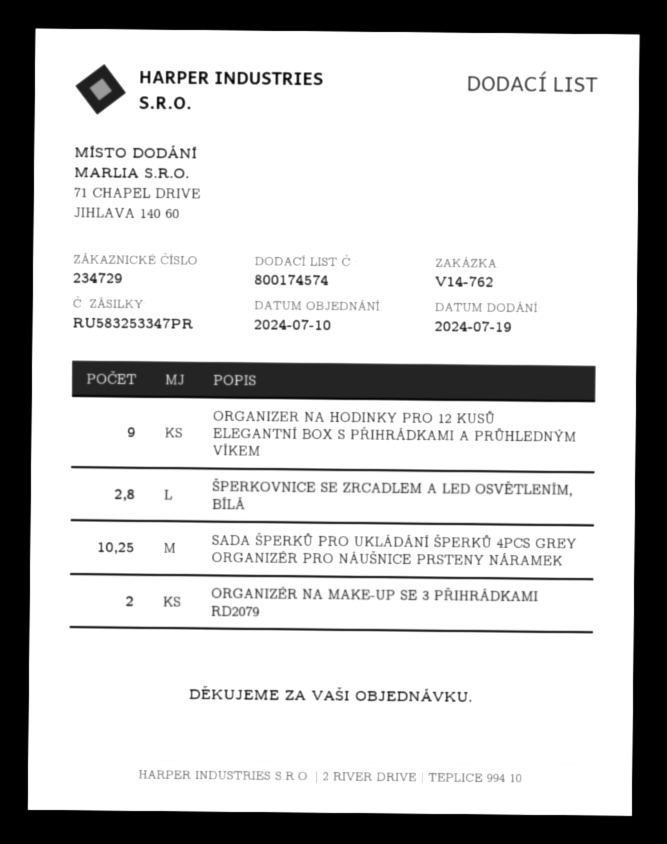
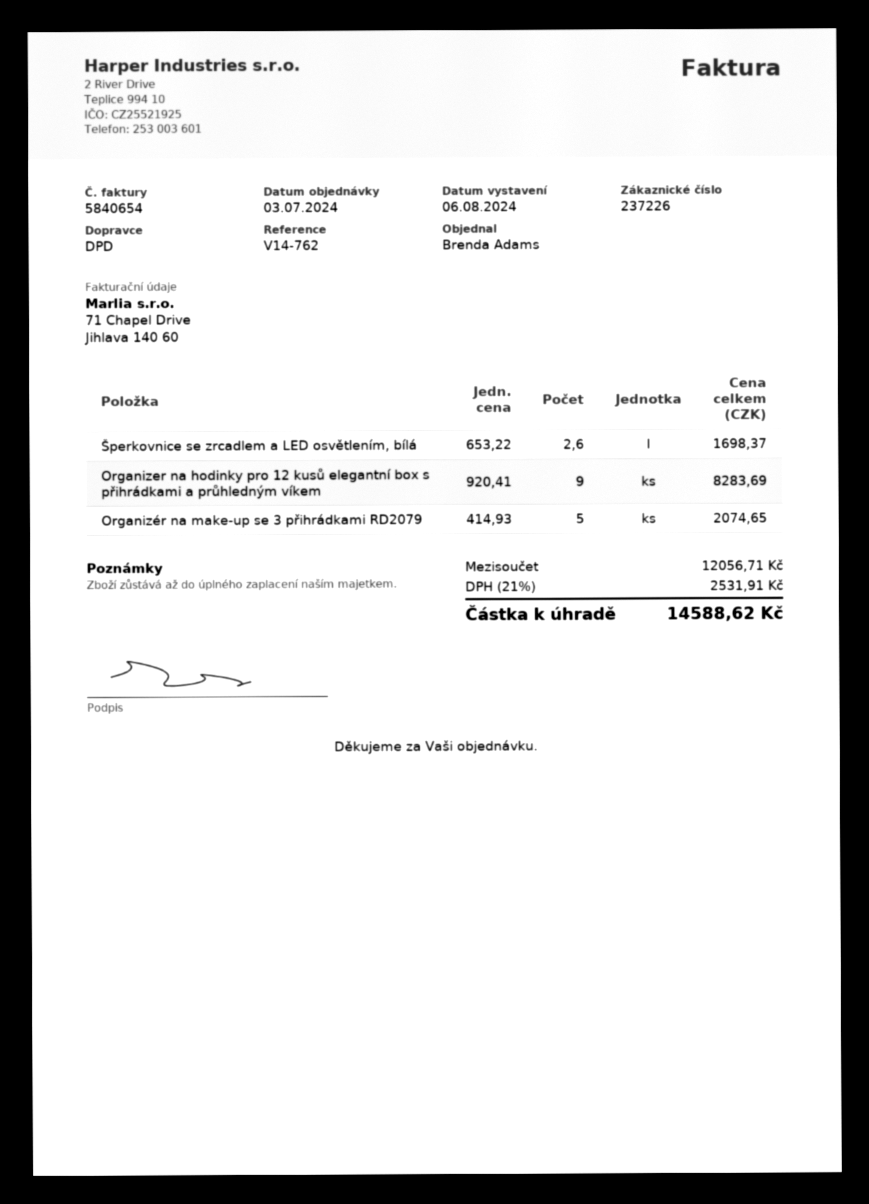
order date: 2024-07-10 -> 2024-07-03
customer number: 234729 -> 237226
ŠPERKOVNICE SE ZRCADLEM A LED OSVĚTLENÍM, BÍLÁ: 2.8 -> 2.6
SADA ŠPERKŮ PRO UKLÁDÁNÍ ŠPERKŮ 4PCS GREY ORGANIZÉR PRO NÁUŠNICE PRSTENY NÁRAMEK: 10.25 -> none
ORGANIZÉR NA MAKE-UP SE 3 PŘIHRÁDKAMI RD2079: 2 -> 5

